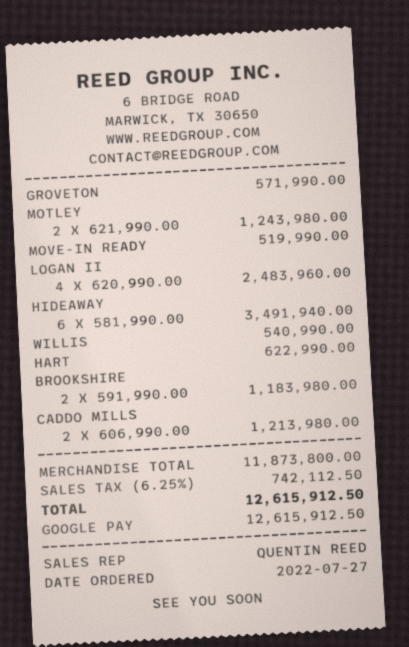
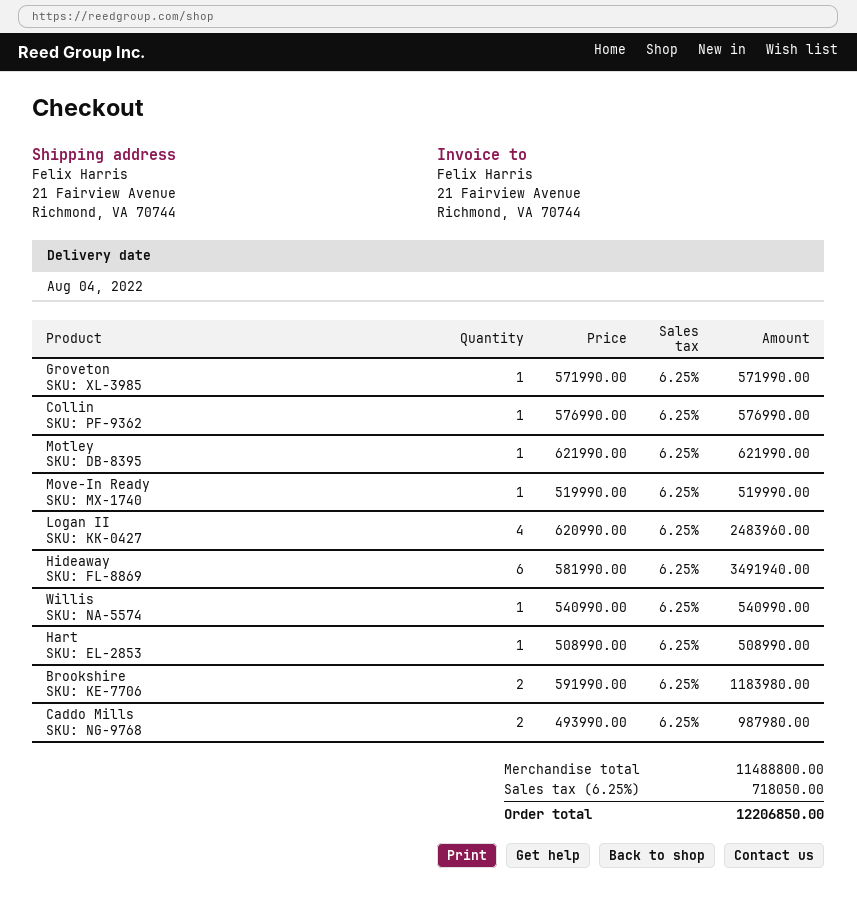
MOTLEY: 2 x 621990.00 = 1243980.00 -> 1 x 621990.00 = 621990.00
HART: 1 x 622990.00 = 622990.00 -> 1 x 508990.00 = 508990.00
CADDO MILLS: 2 x 606990.00 = 1213980.00 -> 2 x 493990.00 = 987980.00
Collin: none -> 1 x 576990.00 = 576990.00
subtotal: 11873800.00 -> 11488800.00
tax: 6.25% = 742112.50 -> 6.25% = 718050.00
total: 12615912.50 -> 12206850.00

